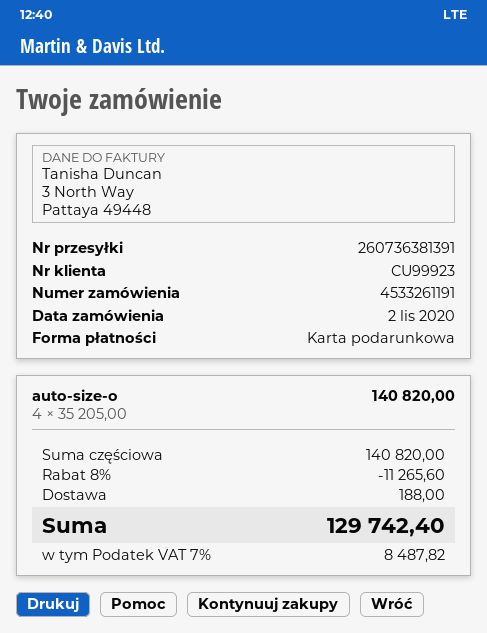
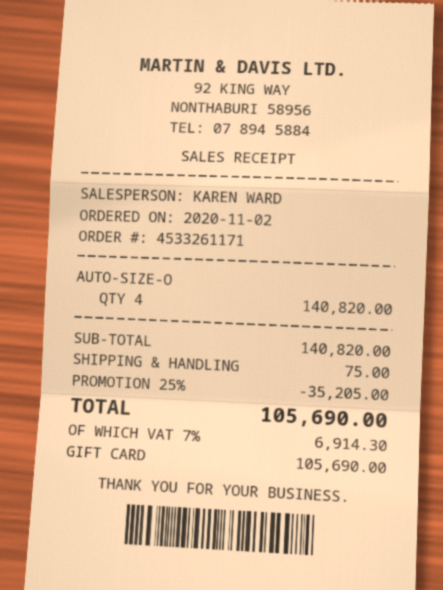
order number: 4533261191 -> 4533261171
discount: 8% = 11265.60 -> 25% = 35205.00
shipping: 188.00 -> 75.00
tax: 7% = 8487.82 -> 7% = 6914.30
total: 129742.40 -> 105690.00

